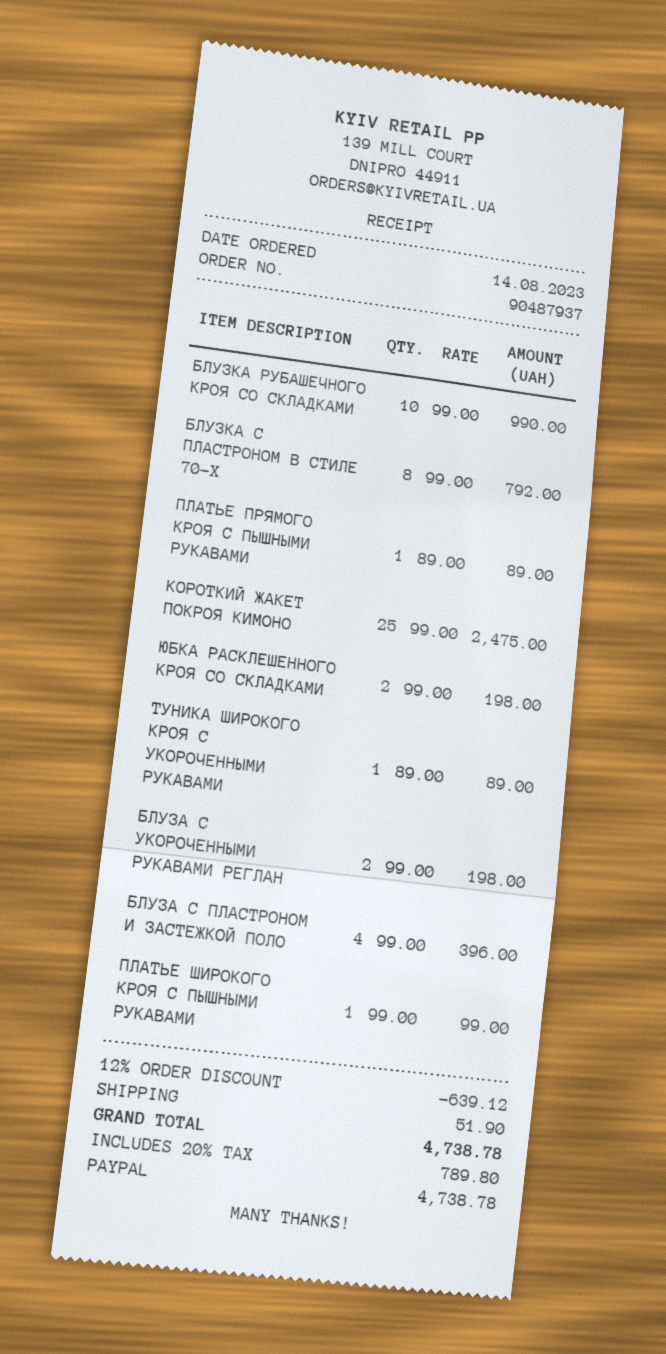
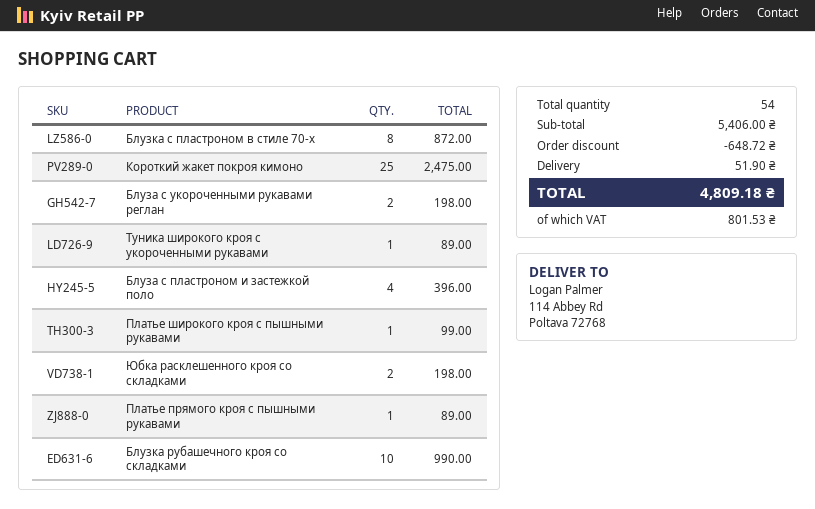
БЛУЗКА С ПЛАСТРОНОМ В СТИЛЕ 70-Х: 8 for 792.00 -> 8 for 872.00
discount: 639.12 -> 648.72
tax: 789.80 -> 801.53
total: 4738.78 -> 4809.18

